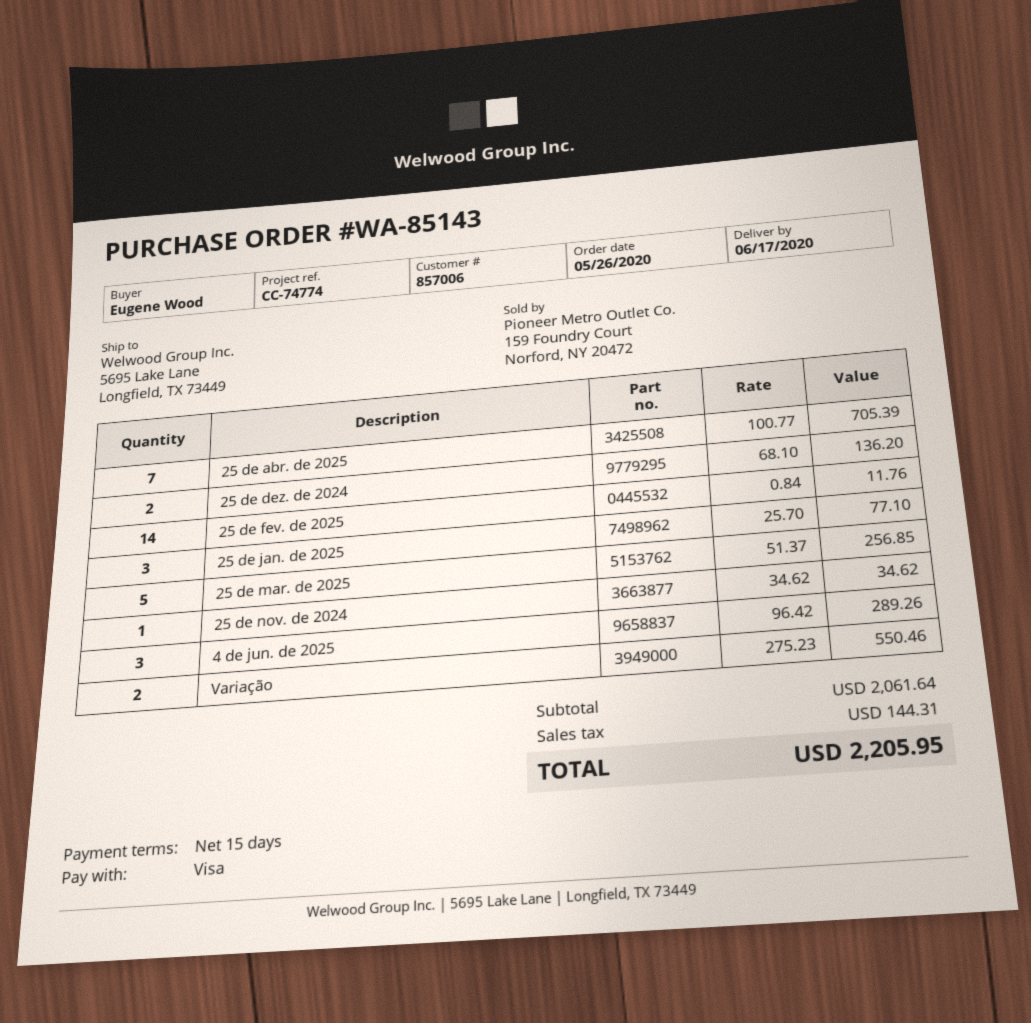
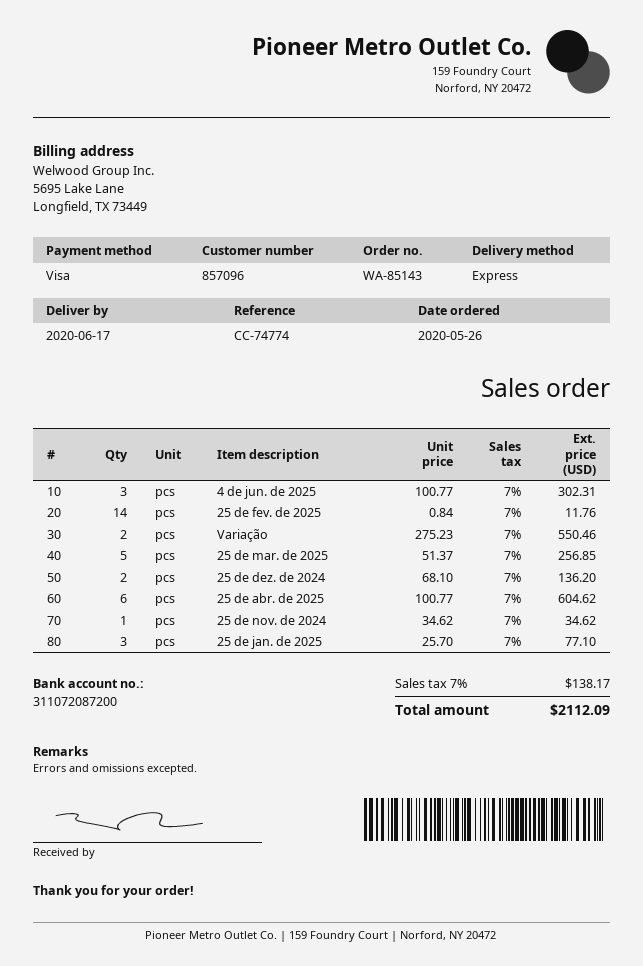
customer number: 857006 -> 857096
25 de abr. de 2025: 7 x 100.77 = 705.39 -> 6 x 100.77 = 604.62
4 de jun. de 2025: 3 x 96.42 = 289.26 -> 3 x 100.77 = 302.31
tax: 144.31 -> 138.17
total: 2205.95 -> 2112.09

